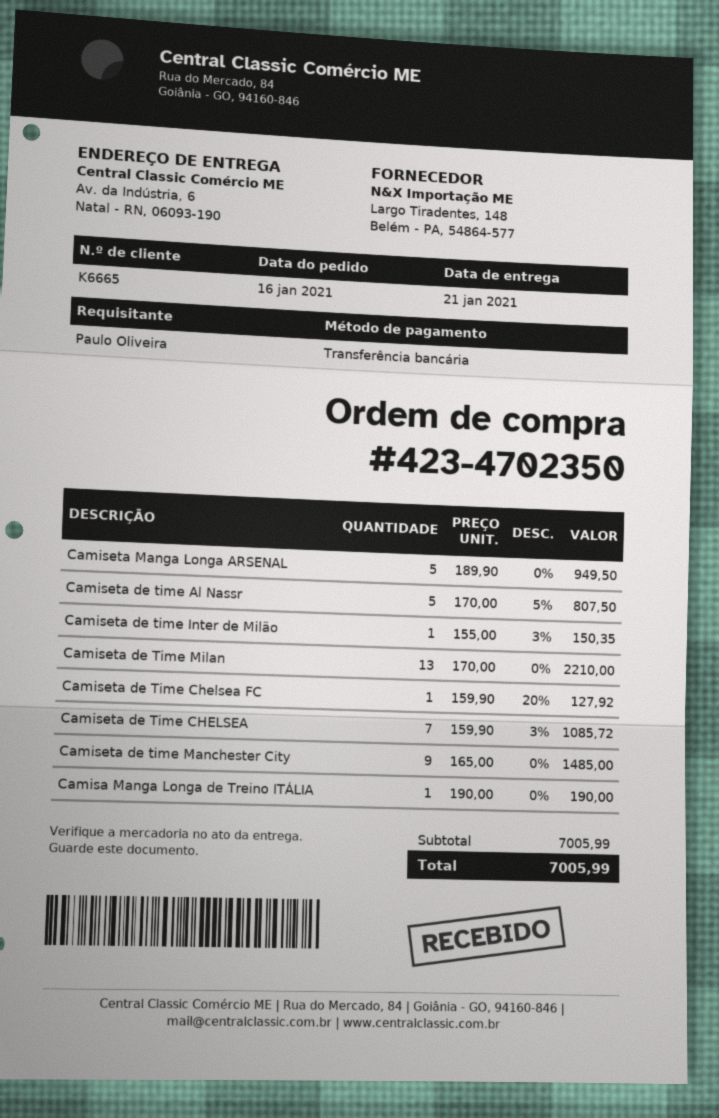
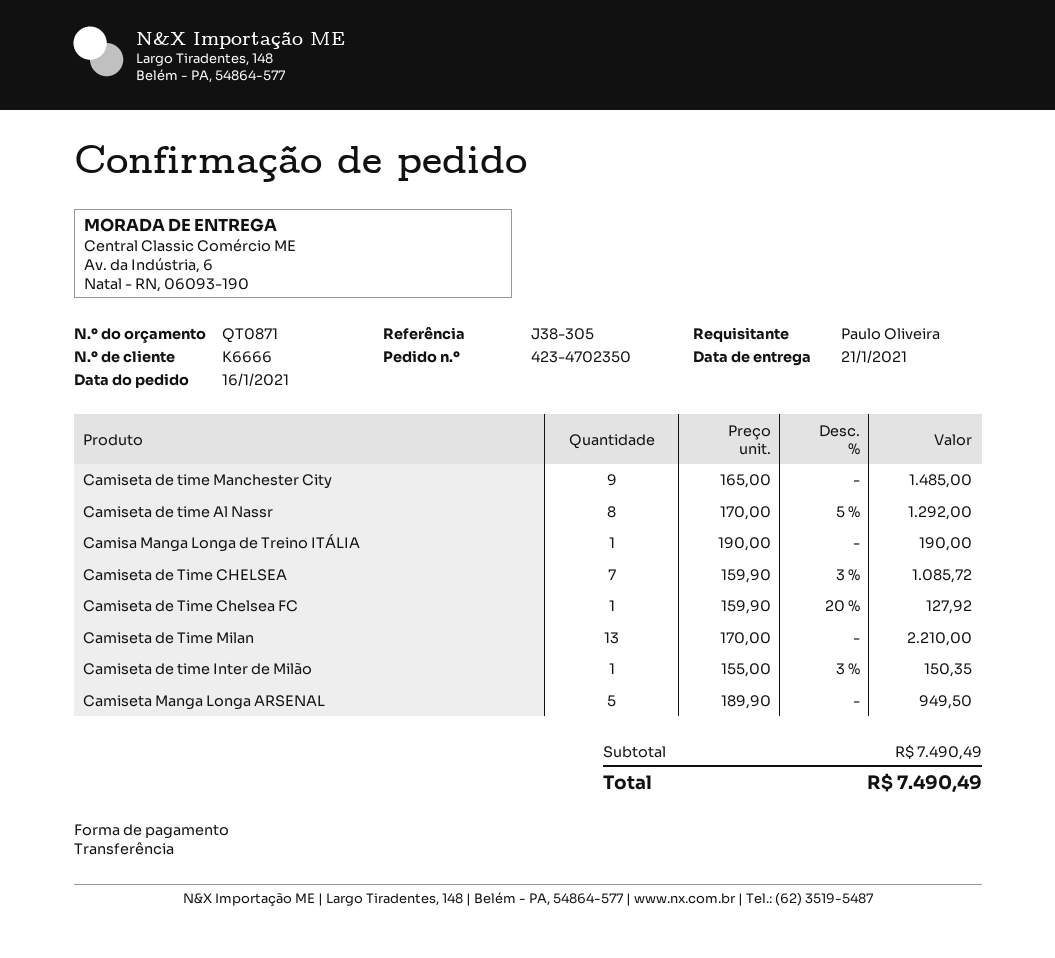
customer number: K6665 -> K6666
Camiseta de time Al Nassr: 5 x 170.00 - 5% = 807.50 -> 8 x 170.00 - 5% = 1292.00
subtotal: 7005.99 -> 7490.49
total: 7005.99 -> 7490.49

